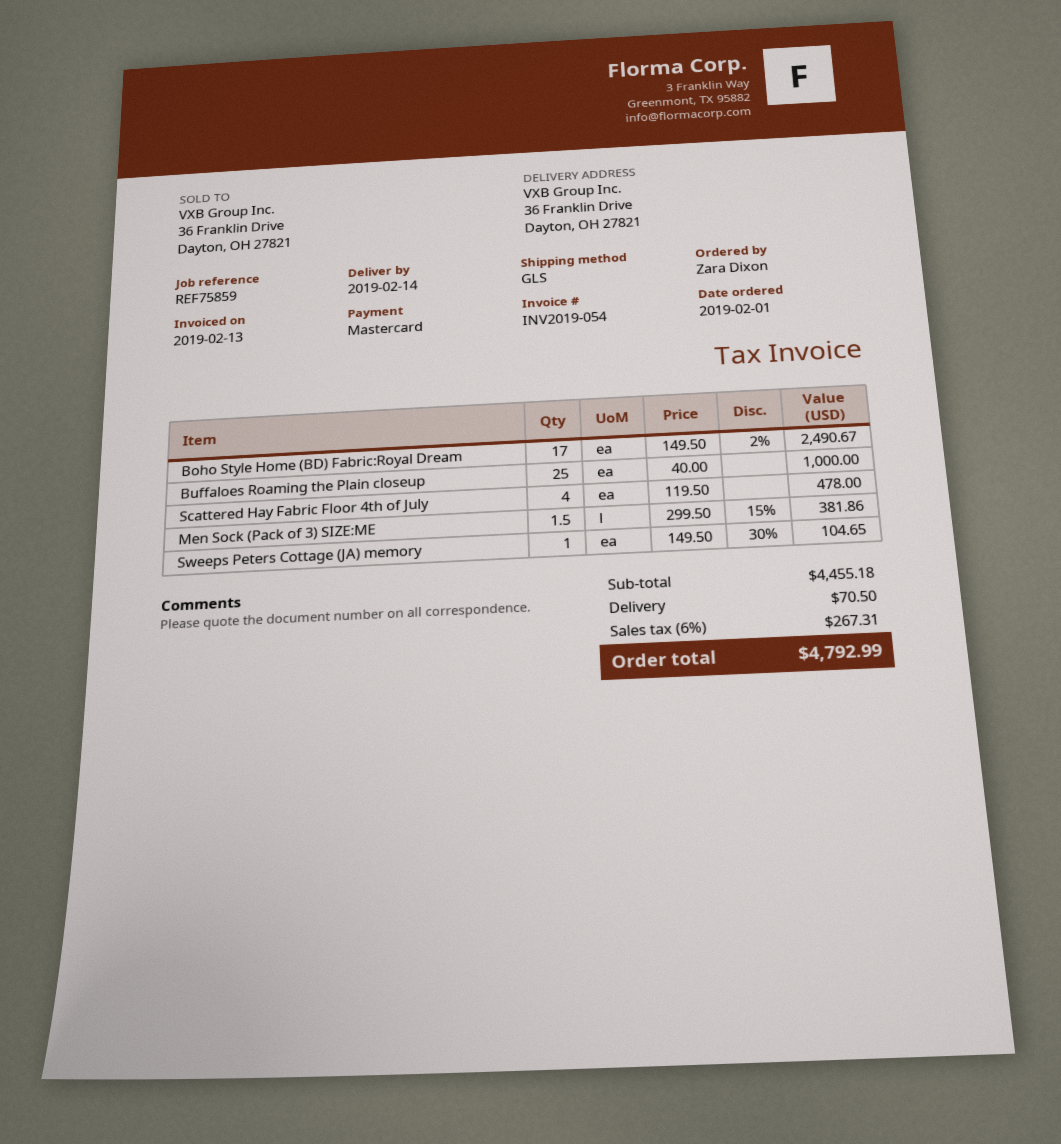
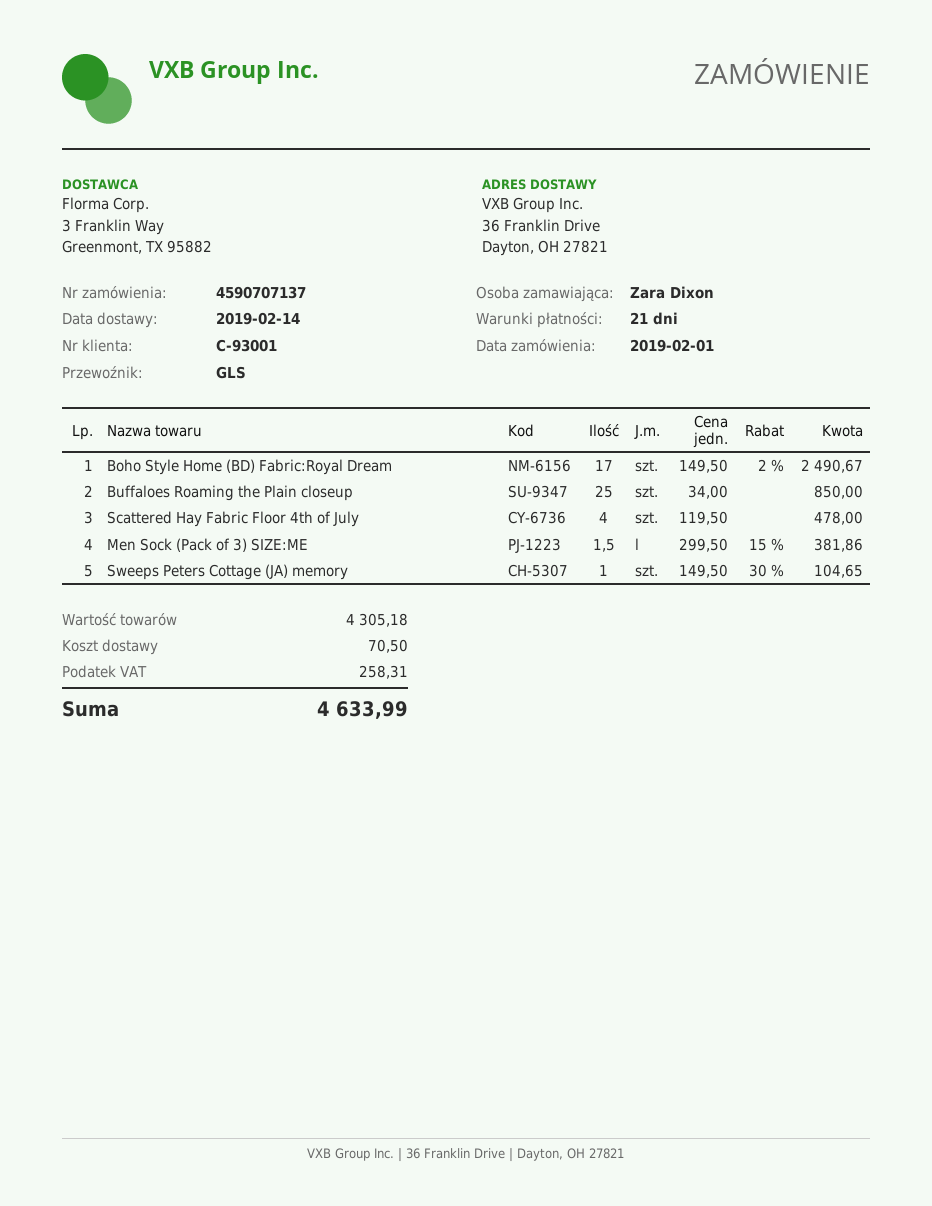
Buffaloes Roaming the Plain closeup: 25 x 40.00 = 1000.00 -> 25 x 34.00 = 850.00
subtotal: 4455.18 -> 4305.18
tax: 267.31 -> 258.31
total: 4792.99 -> 4633.99

